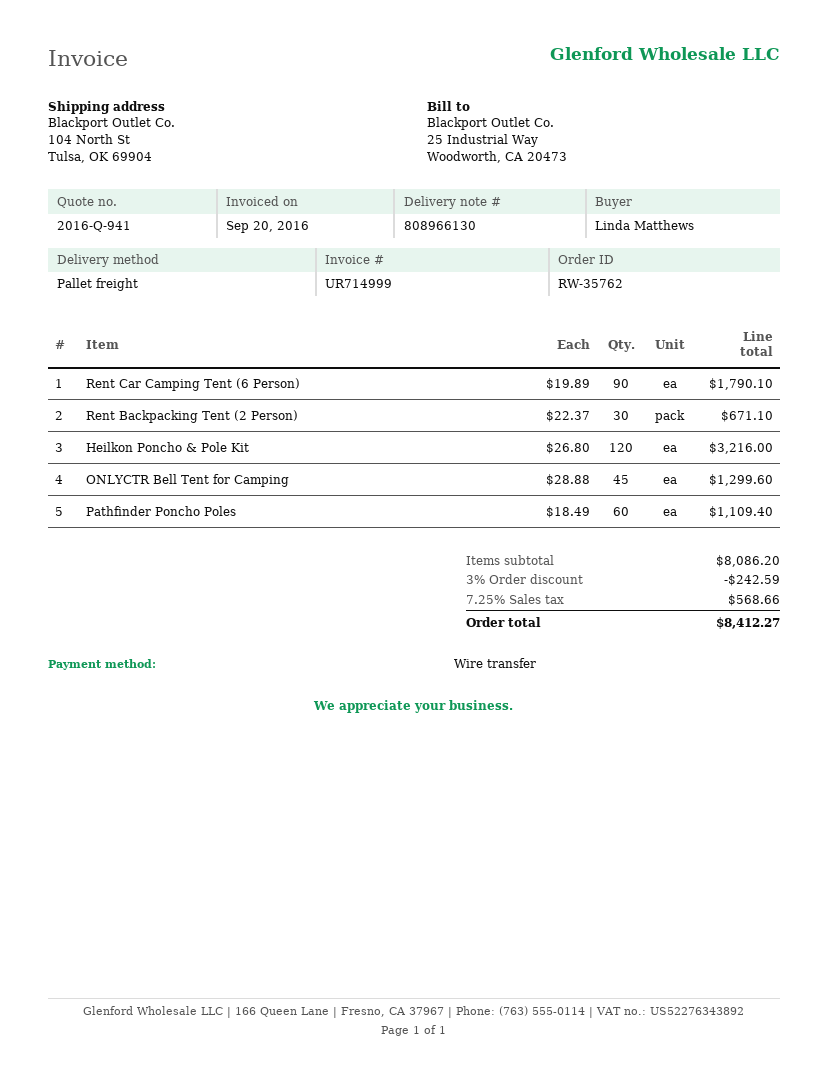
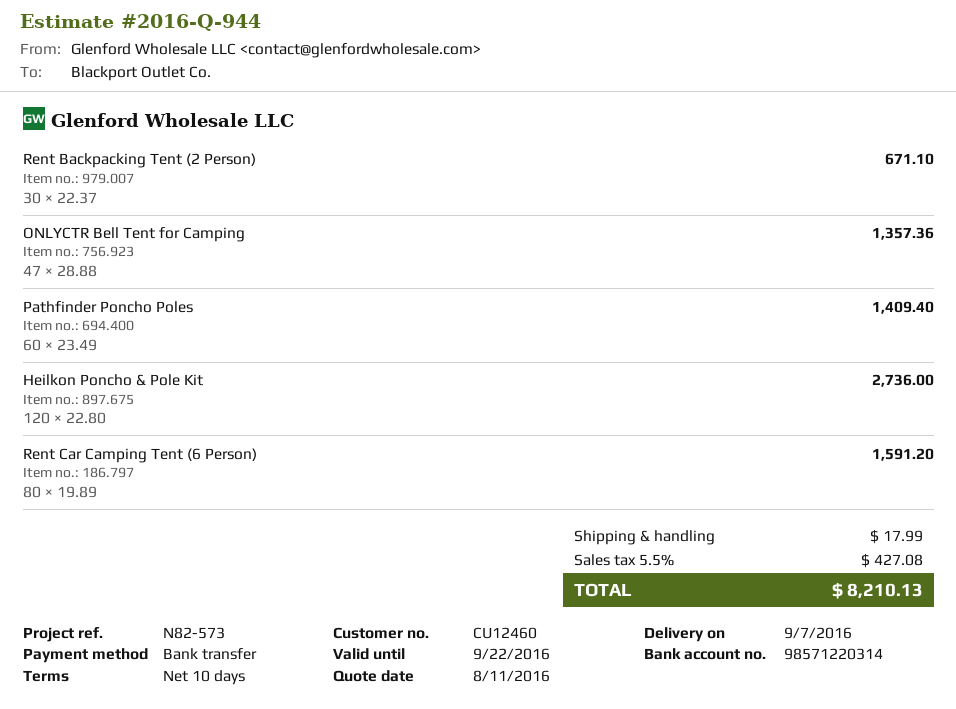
quote number: 2016-Q-941 -> 2016-Q-944
Rent Car Camping Tent (6 Person): 90 x 19.89 = 1790.10 -> 80 x 19.89 = 1591.20
Heilkon Poncho & Pole Kit: 120 x 26.80 = 3216.00 -> 120 x 22.80 = 2736.00
ONLYCTR Bell Tent for Camping: 45 x 28.88 = 1299.60 -> 47 x 28.88 = 1357.36
Pathfinder Poncho Poles: 60 x 18.49 = 1109.40 -> 60 x 23.49 = 1409.40
discount: 3% = 242.59 -> none
shipping: none -> 17.99
tax: 7.25% = 568.66 -> 5.5% = 427.08
total: 8412.27 -> 8210.13

